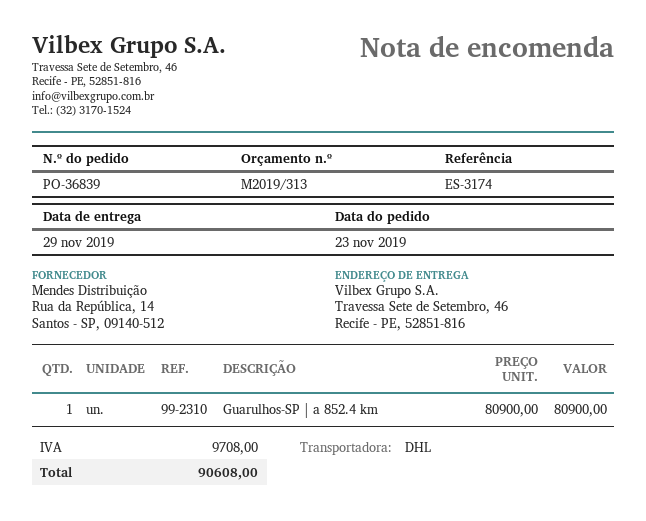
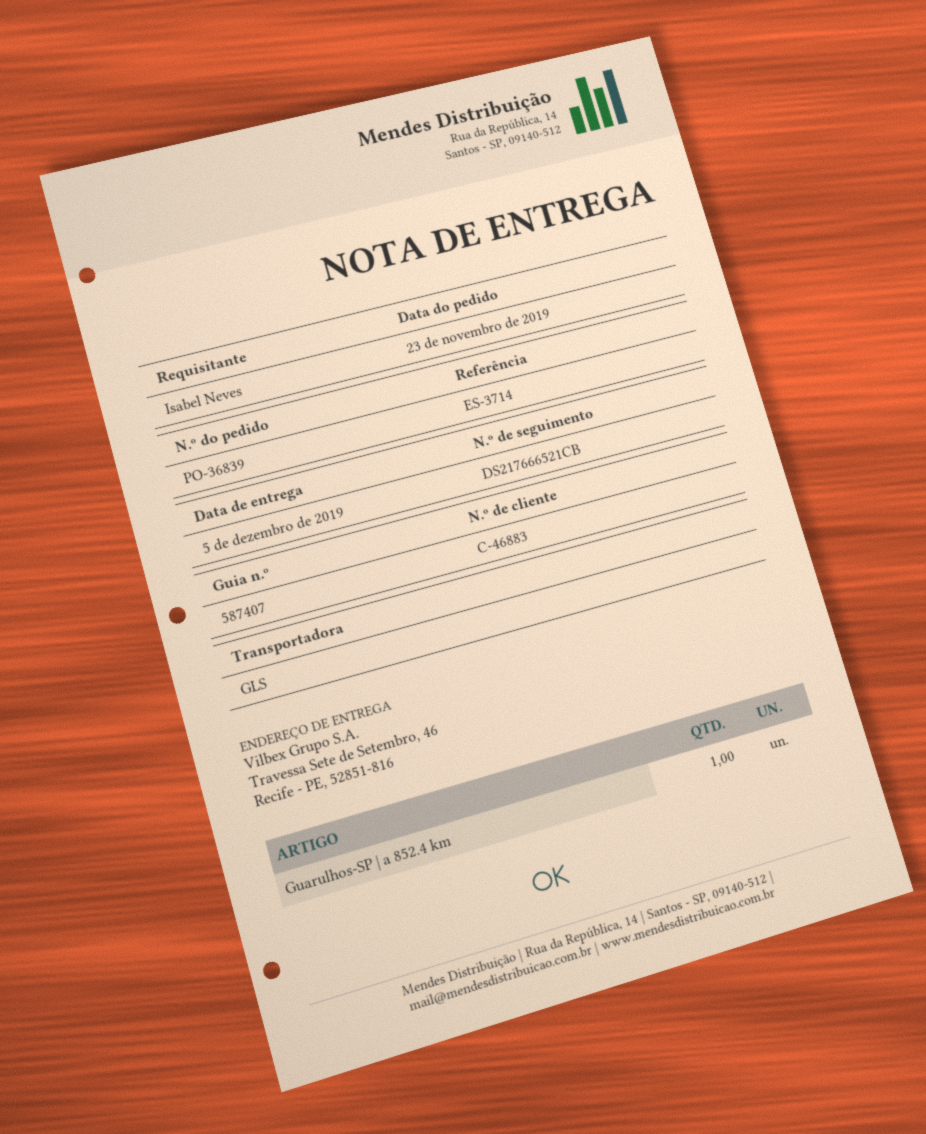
delivery date: 2019-11-29 -> 2019-12-05
reference: ES-3174 -> ES-3714
shipping method: DHL -> GLS

